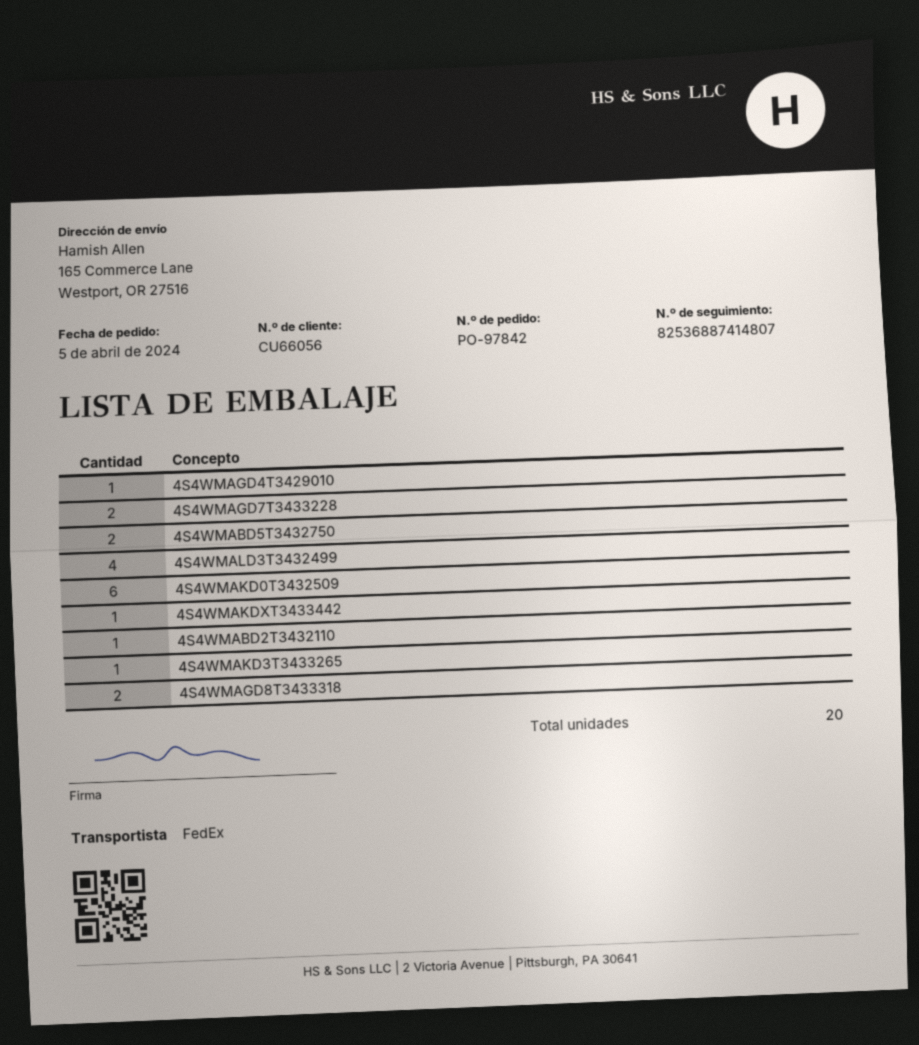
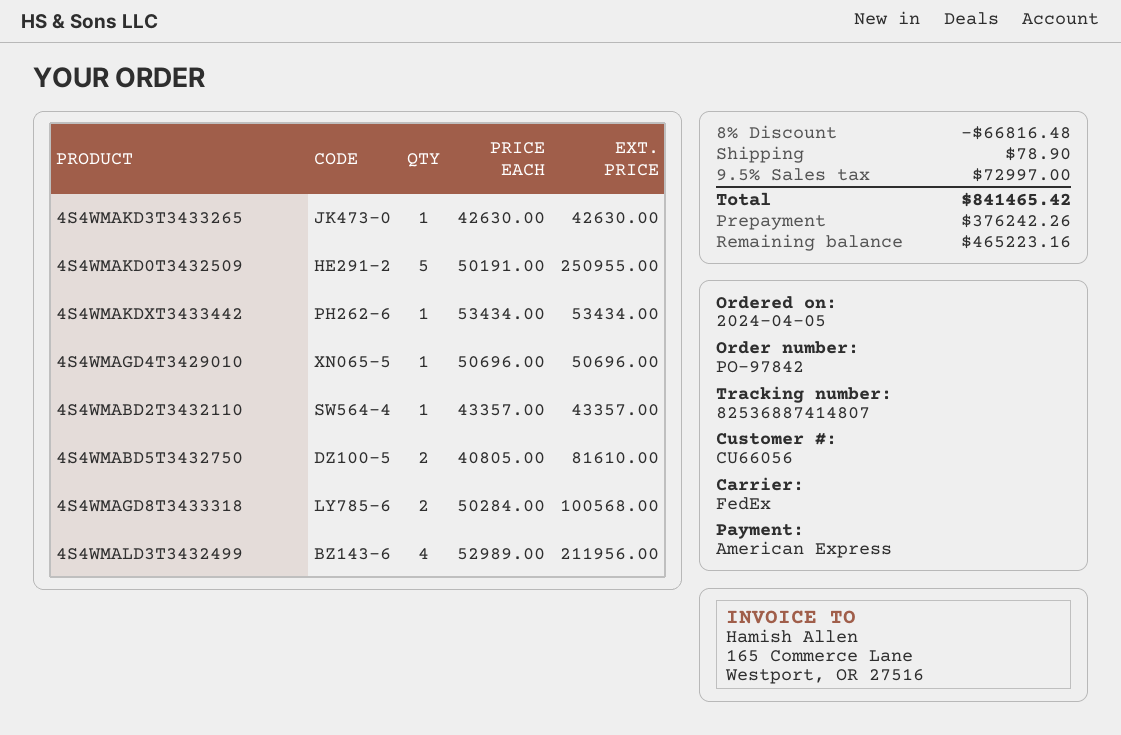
4S4WMAGD7T3433228: 2 -> none
4S4WMAKD0T3432509: 6 -> 5

